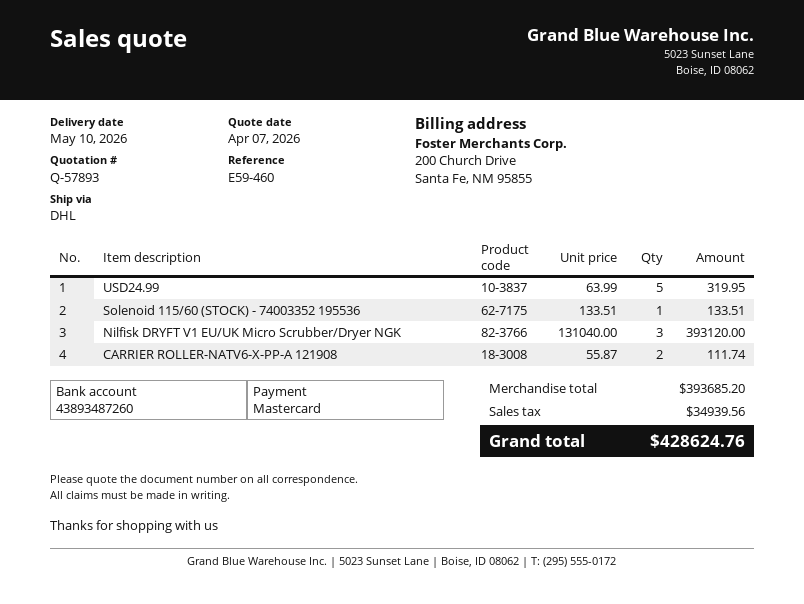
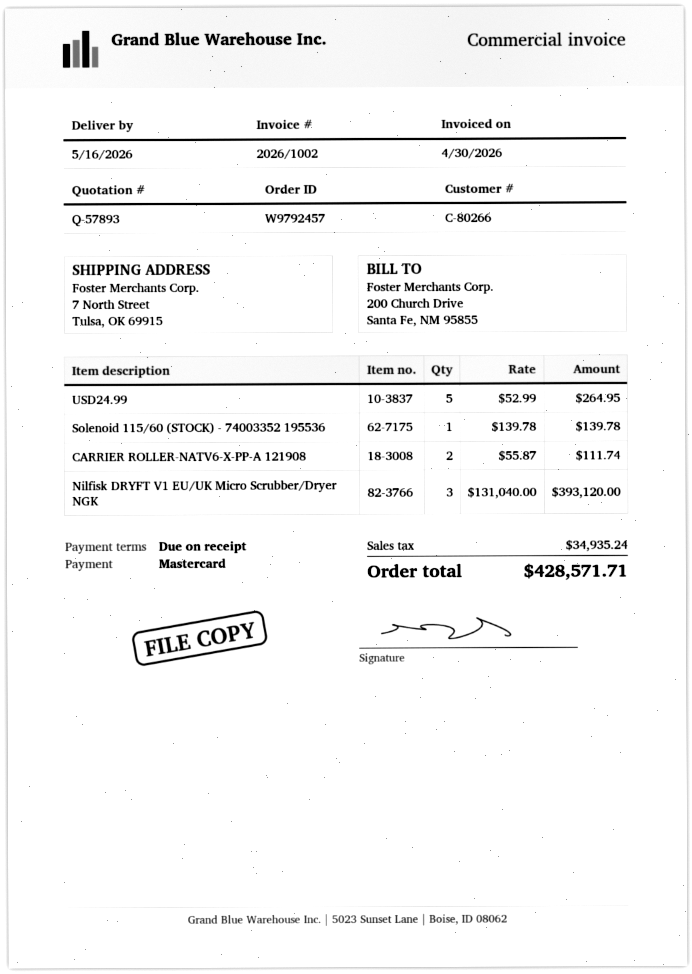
delivery date: 2026-05-10 -> 2026-05-16
USD24.99: 5 x 63.99 = 319.95 -> 5 x 52.99 = 264.95
Solenoid 115/60 (STOCK) - 74003352 195536: 1 x 133.51 = 133.51 -> 1 x 139.78 = 139.78
tax: 34939.56 -> 34935.24
total: 428624.76 -> 428571.71

